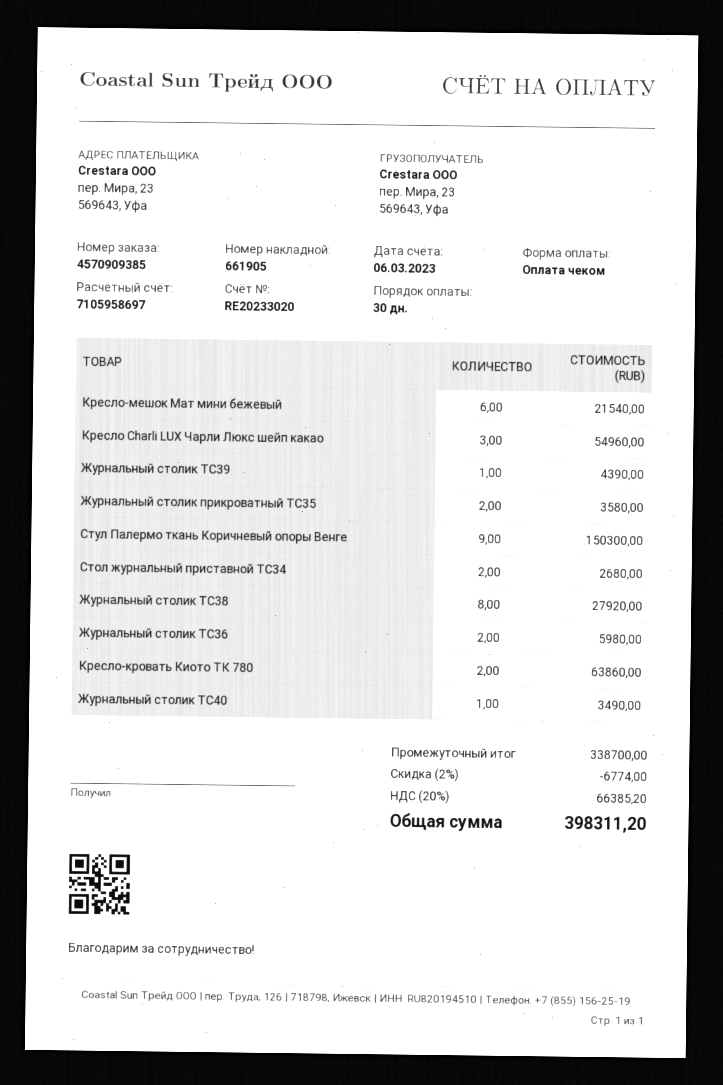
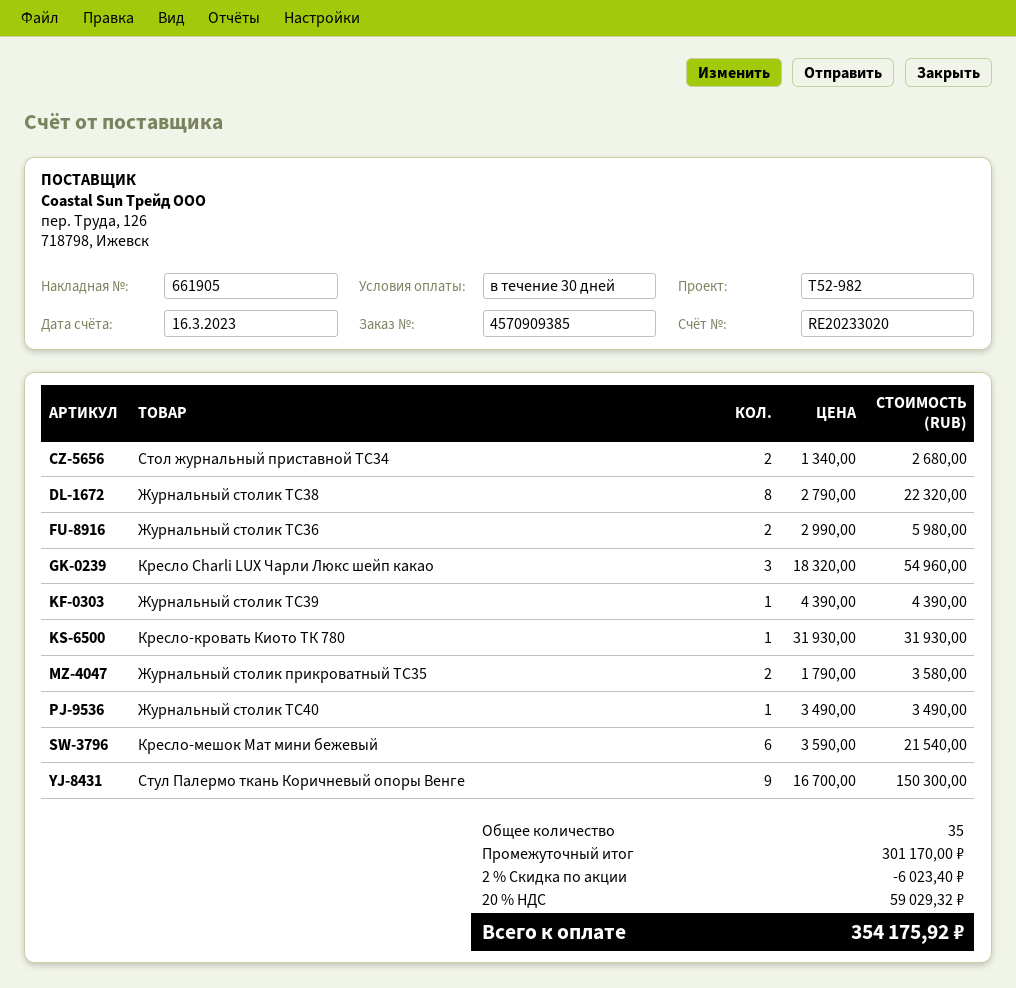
invoice date: 2023-03-06 -> 2023-03-16
Журнальный столик TC38: 8 for 27920.00 -> 8 for 22320.00
Кресло-кровать Киото ТК 780: 2 for 63860.00 -> 1 for 31930.00
subtotal: 338700.00 -> 301170.00
discount: 2% = 6774.00 -> 2% = 6023.40
tax: 20% = 66385.20 -> 20% = 59029.32
total: 398311.20 -> 354175.92

